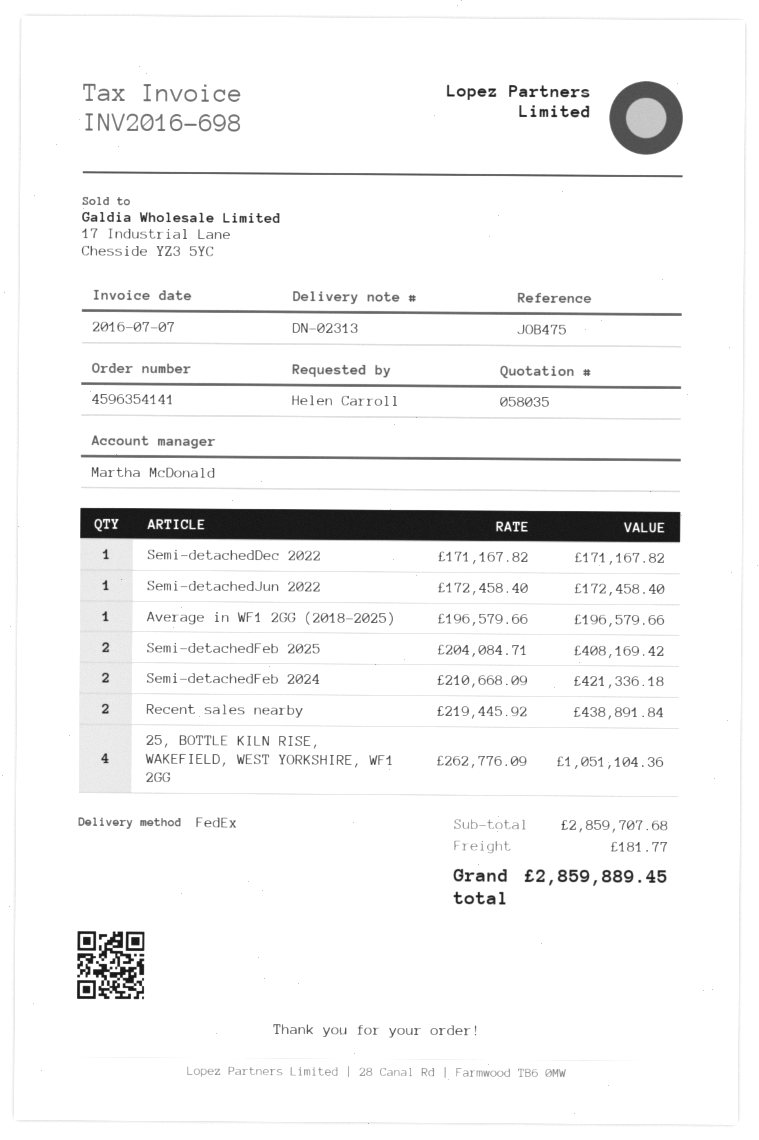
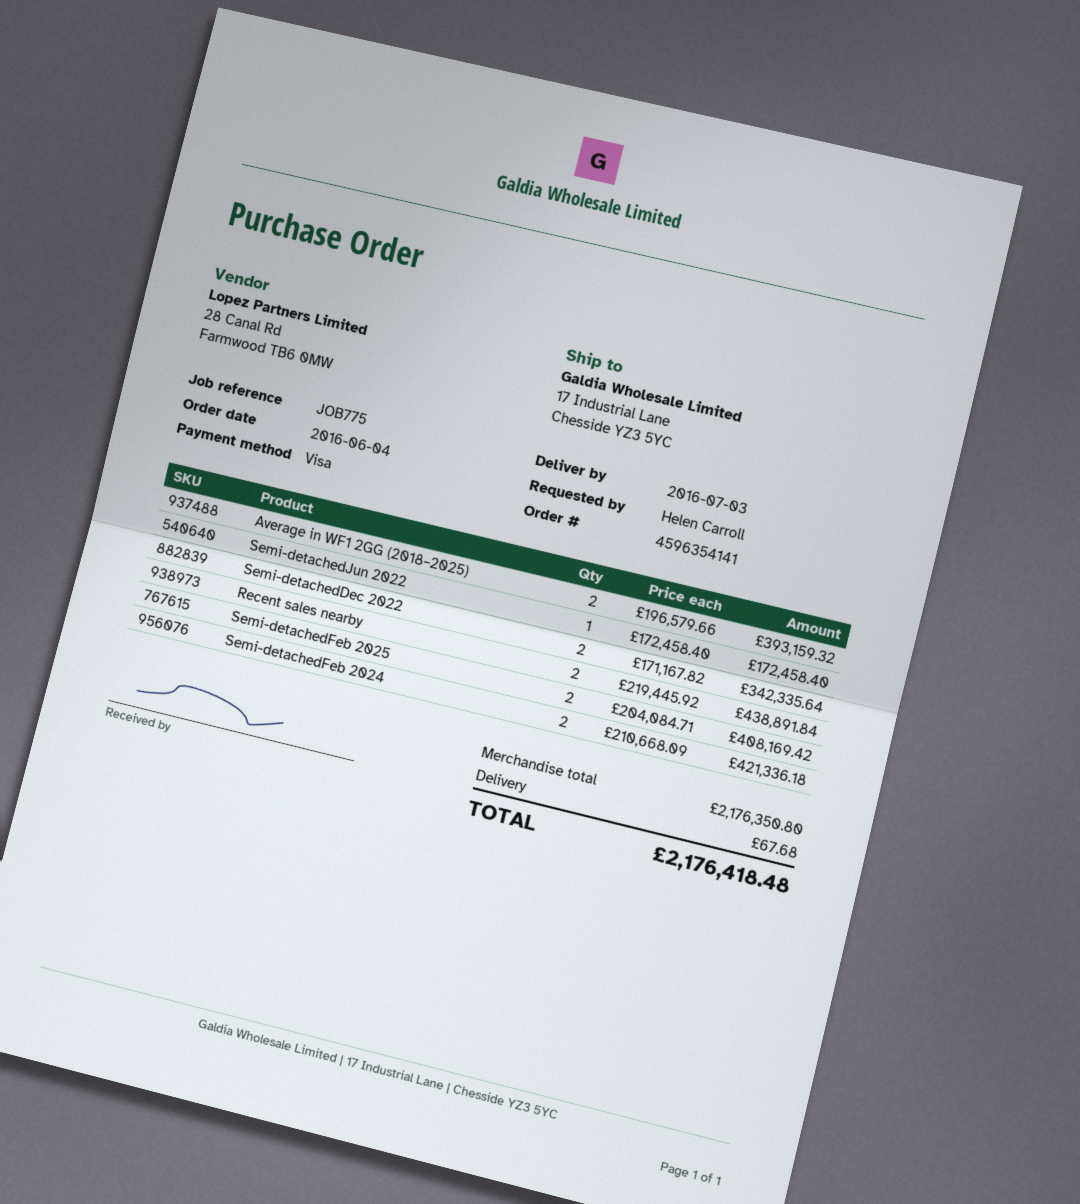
reference: JOB475 -> JOB775
Semi-detachedDec 2022: 1 x 171167.82 = 171167.82 -> 2 x 171167.82 = 342335.64
Average in WF1 2GG (2018–2025): 1 x 196579.66 = 196579.66 -> 2 x 196579.66 = 393159.32
25, BOTTLE KILN RISE, WAKEFIELD, WEST YORKSHIRE, WF1 2GG: 4 x 262776.09 = 1051104.36 -> none
subtotal: 2859707.68 -> 2176350.80
shipping: 181.77 -> 67.68
total: 2859889.45 -> 2176418.48

